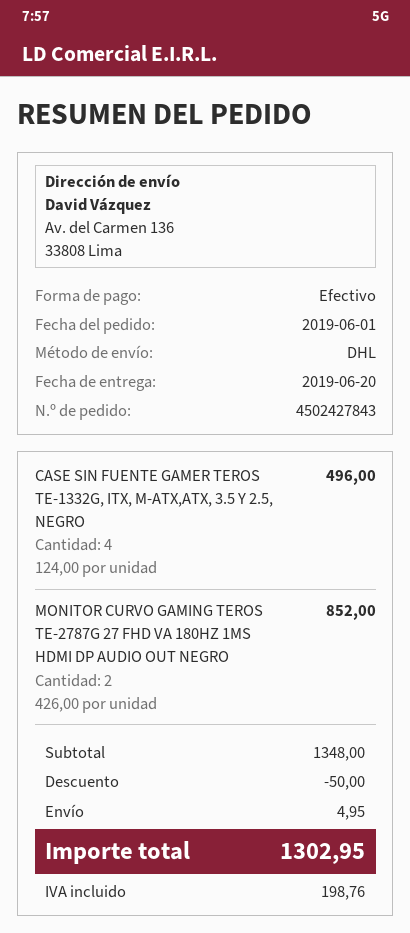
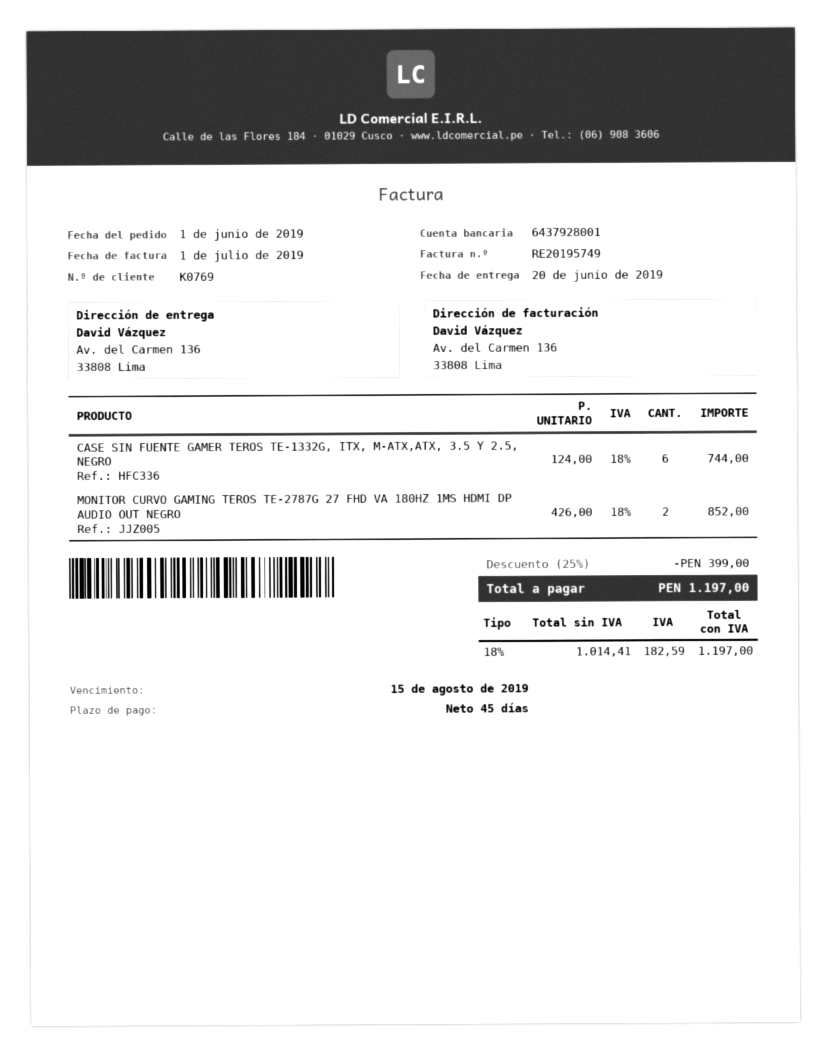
CASE SIN FUENTE GAMER TEROS TE-1332G, ITX, M-ATX,ATX, 3.5 Y 2.5, NEGRO: 4 x 124.00 = 496.00 -> 6 x 124.00 = 744.00
discount: 50.00 -> 399.00
shipping: 4.95 -> none
tax: 198.76 -> 182.59
total: 1302.95 -> 1197.00

